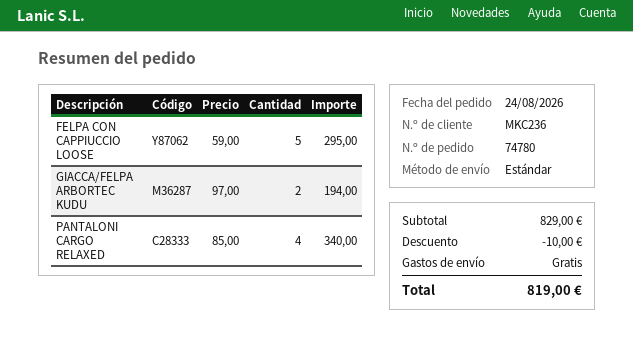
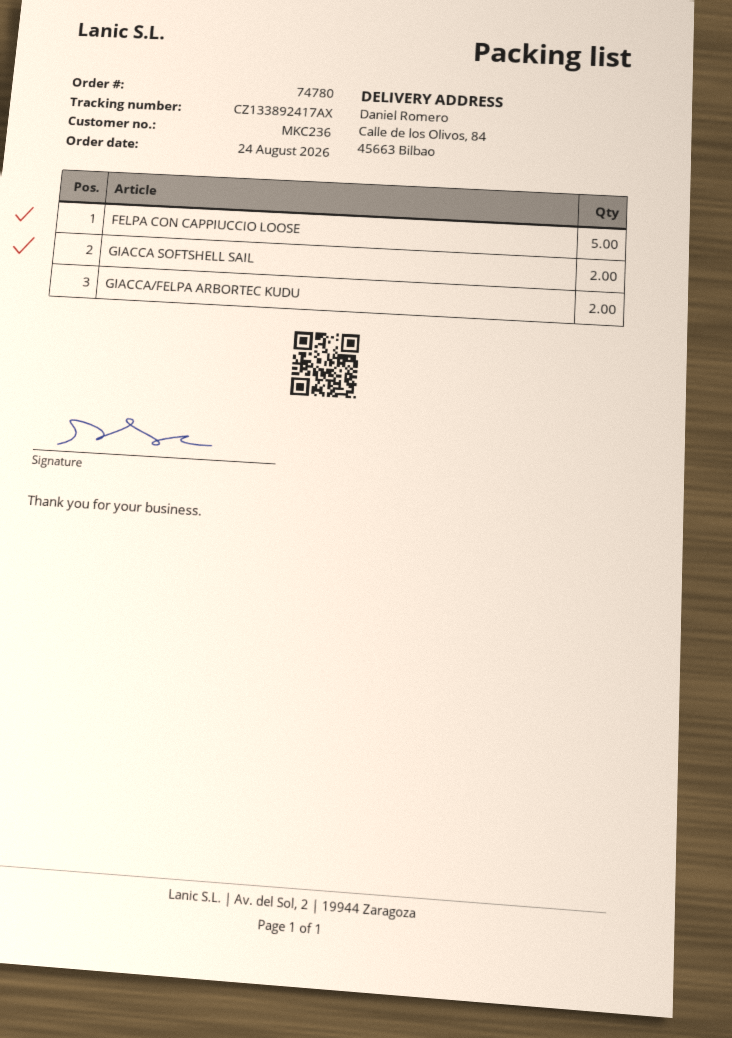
PANTALONI CARGO RELAXED: 4 -> none
GIACCA SOFTSHELL SAIL: none -> 2

